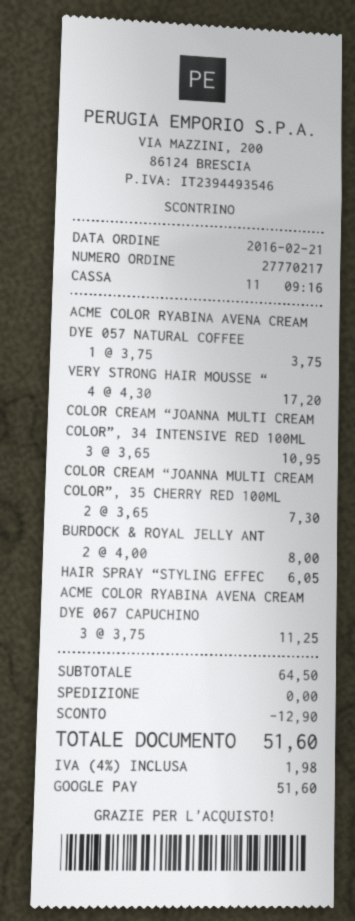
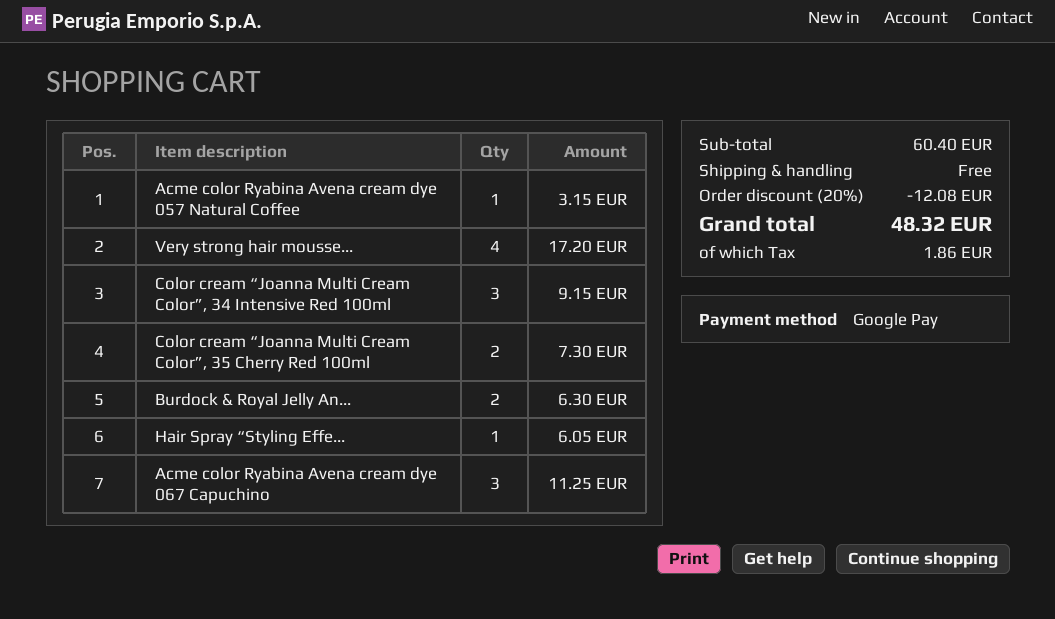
ACME COLOR RYABINA AVENA CREAM DYE 057 NATURAL COFFEE: 1 for 3.75 -> 1 for 3.15
COLOR CREAM “JOANNA MULTI CREAM COLOR”, 34 INTENSIVE RED 100ML: 3 for 10.95 -> 3 for 9.15
BURDOCK & ROYAL JELLY ANT: 2 for 8.00 -> 2 for 6.30
subtotal: 64.50 -> 60.40
discount: 12.90 -> 12.08
tax: 1.98 -> 1.86
total: 51.60 -> 48.32

